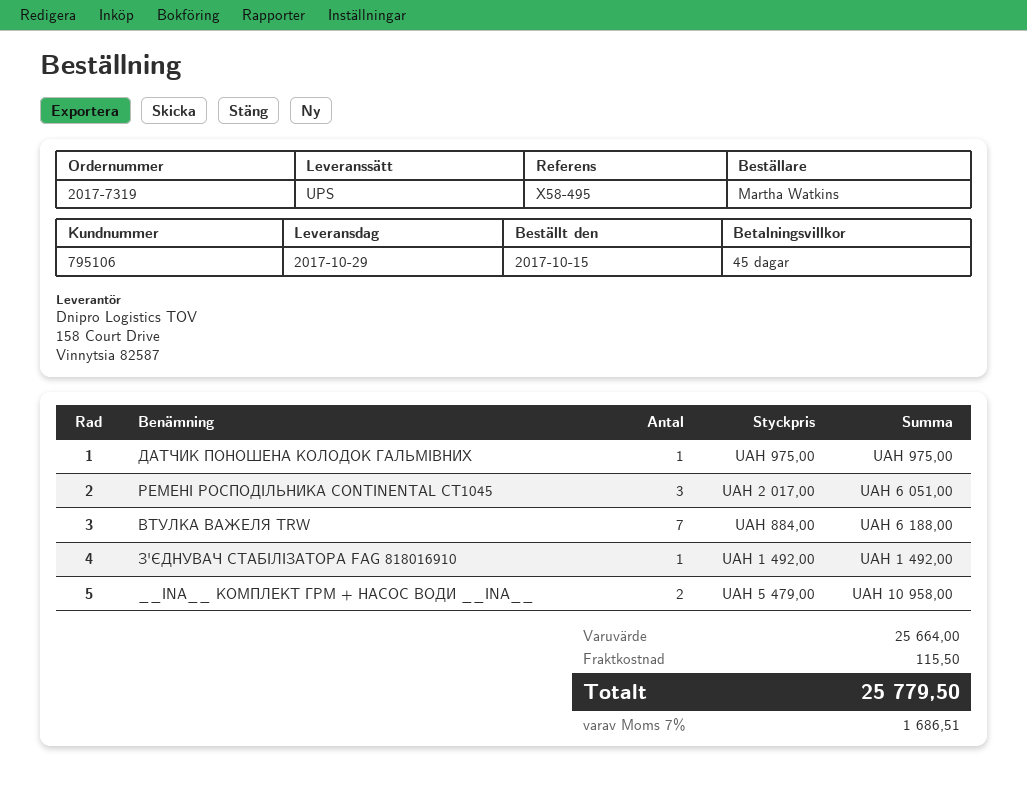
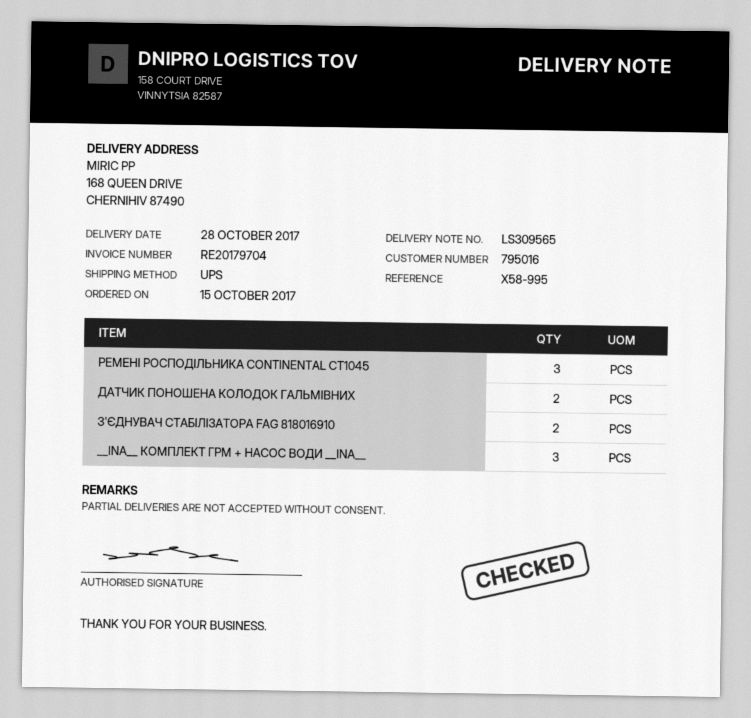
delivery date: 2017-10-29 -> 2017-10-28
customer number: 795106 -> 795016
reference: X58-495 -> X58-995
ДАТЧИК ПОНОШЕНА КОЛОДОК ГАЛЬМІВНИХ: 1 -> 2
ВТУЛКА ВАЖЕЛЯ TRW: 7 -> none
З'ЄДНУВАЧ СТАБІЛІЗАТОРА FAG 818016910: 1 -> 2
__INA__ КОМПЛЕКТ ГРМ + НАСОС ВОДИ __INA__: 2 -> 3

